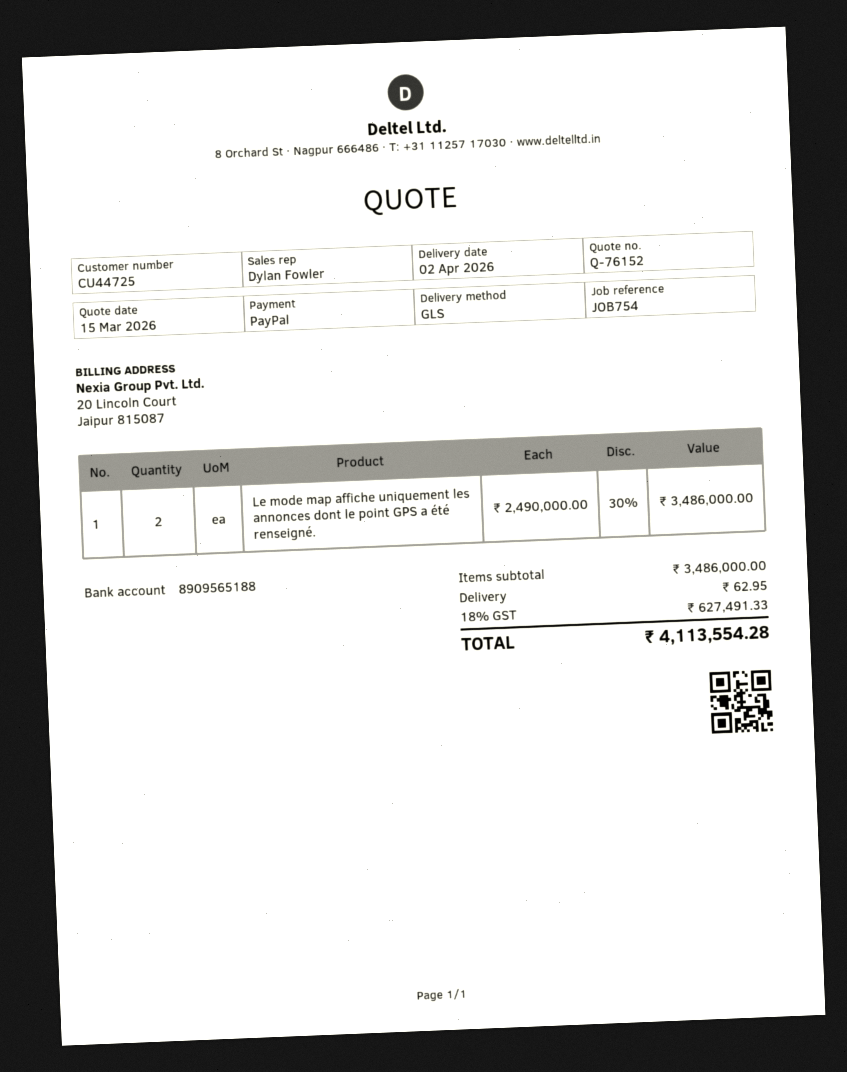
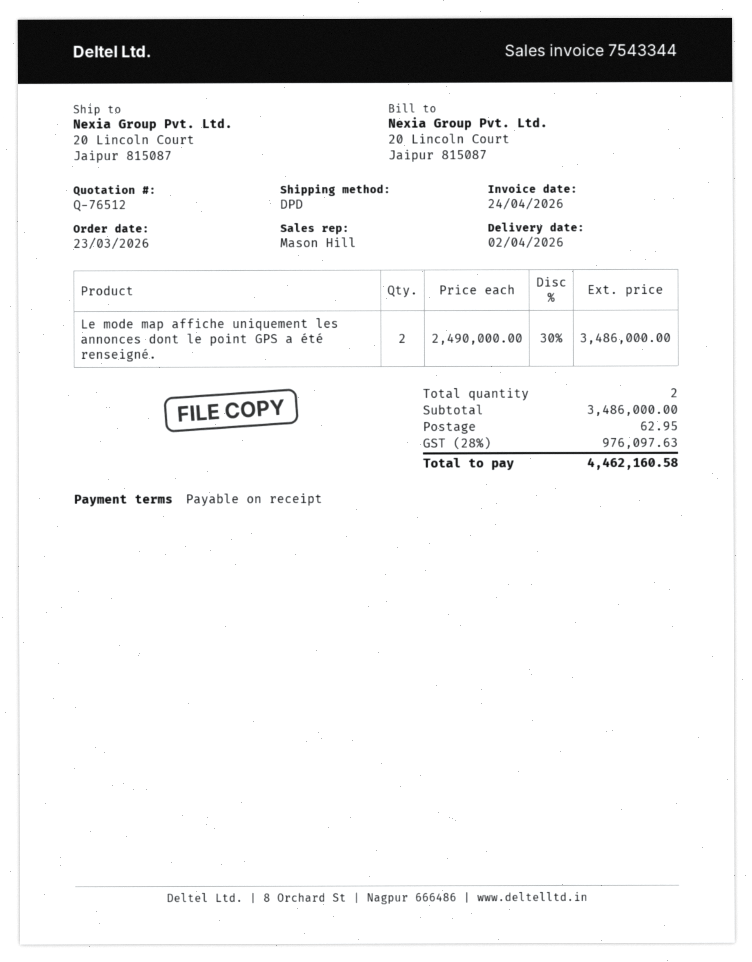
quote number: Q-76152 -> Q-76512
sales rep: Dylan Fowler -> Mason Hill
shipping method: GLS -> DPD
tax: 18% = 627491.33 -> 28% = 976097.63
total: 4113554.28 -> 4462160.58

